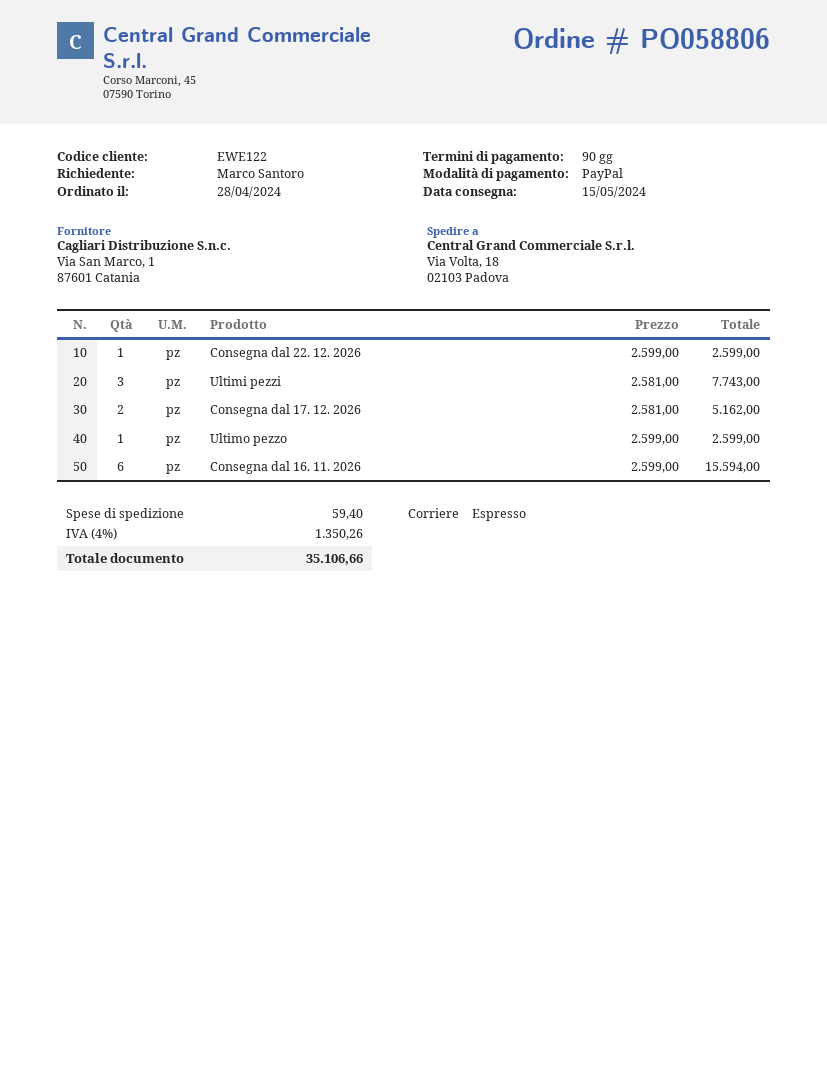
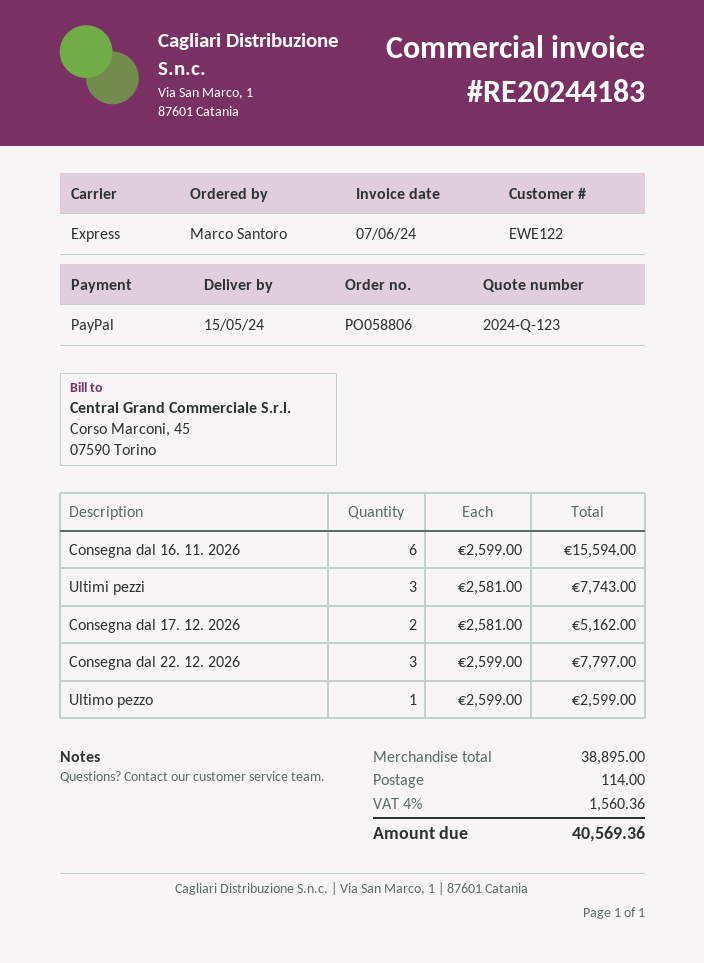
Consegna dal 22. 12. 2026: 1 x 2599.00 = 2599.00 -> 3 x 2599.00 = 7797.00
shipping: 59.40 -> 114.00
tax: 4% = 1350.26 -> 4% = 1560.36
total: 35106.66 -> 40569.36

